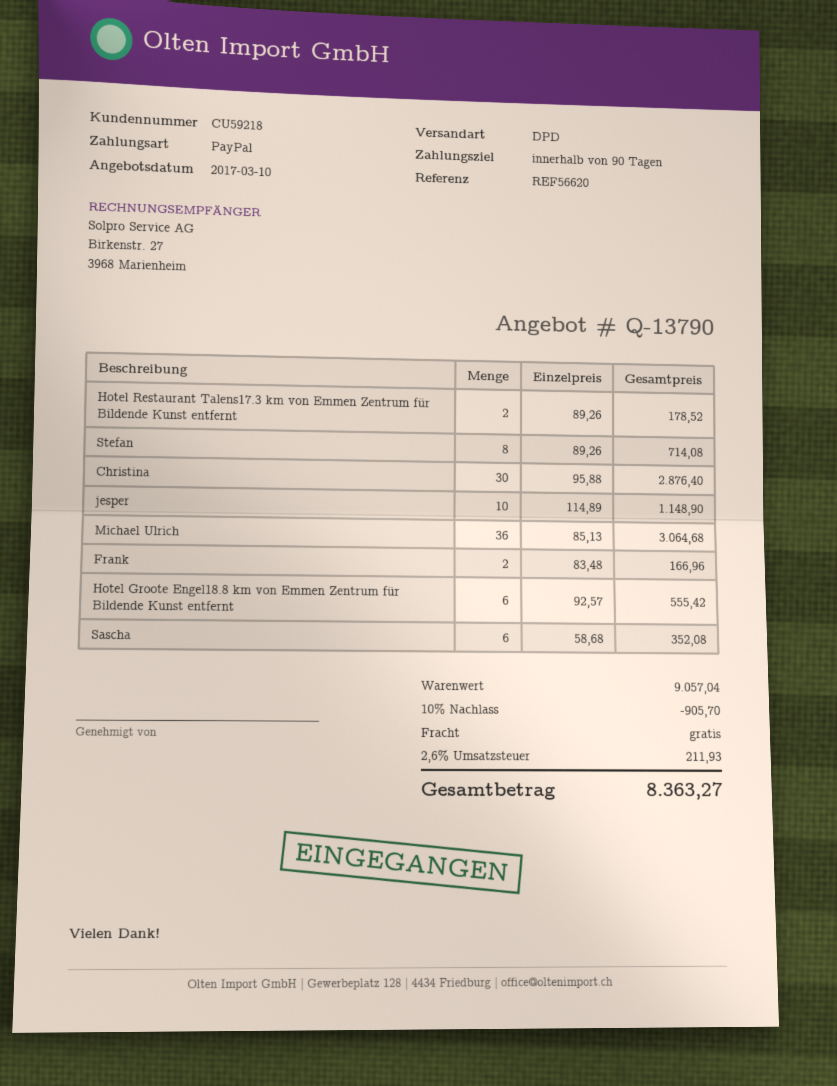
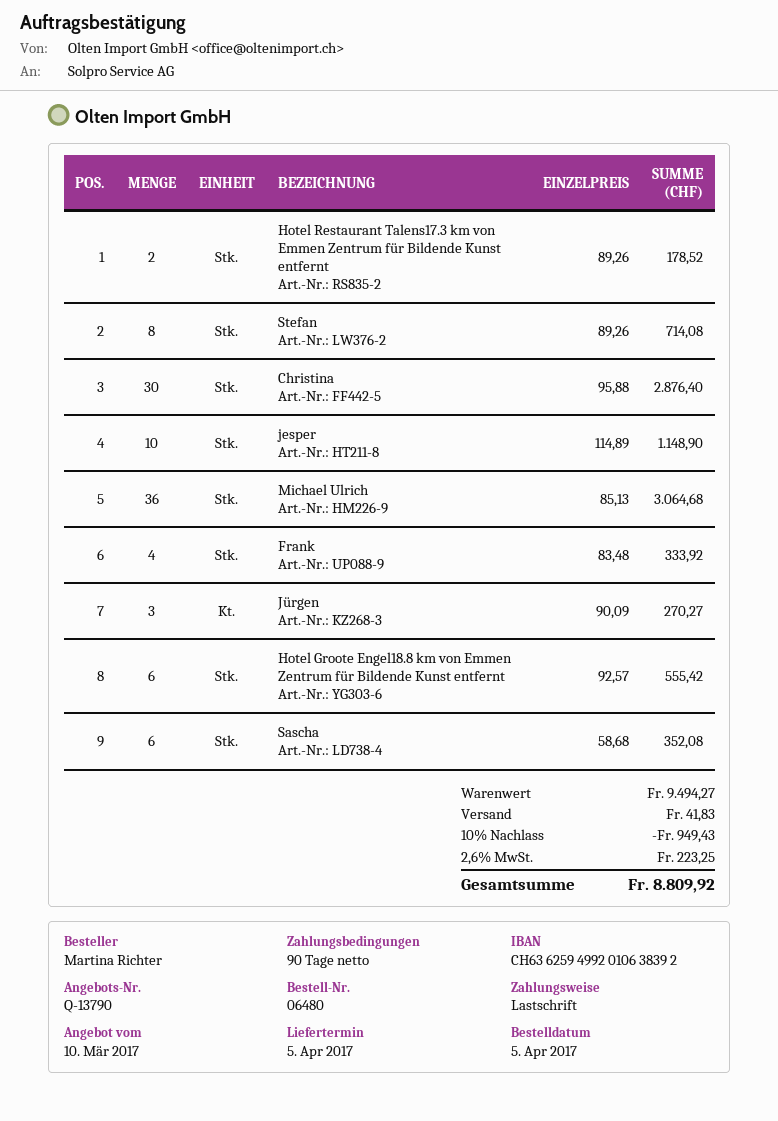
payment method: PayPal -> direct debit
Frank: 2 x 83.48 = 166.96 -> 4 x 83.48 = 333.92
Jürgen: none -> 3 x 90.09 = 270.27
subtotal: 9057.04 -> 9494.27
discount: 10% = 905.70 -> 10% = 949.43
shipping: 0.00 -> 41.83
tax: 2.6% = 211.93 -> 2.6% = 223.25
total: 8363.27 -> 8809.92

